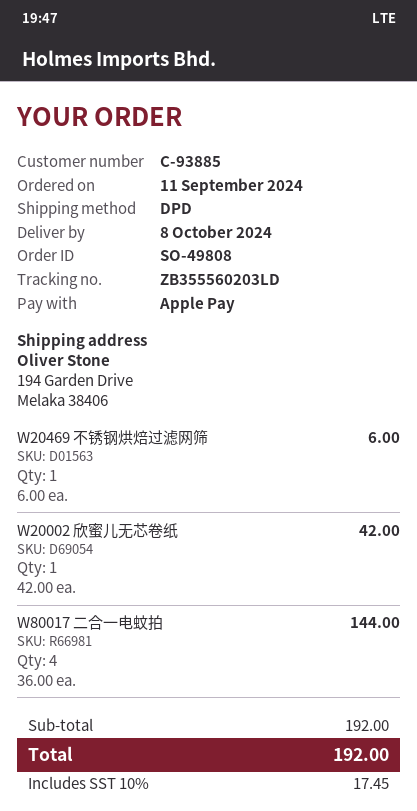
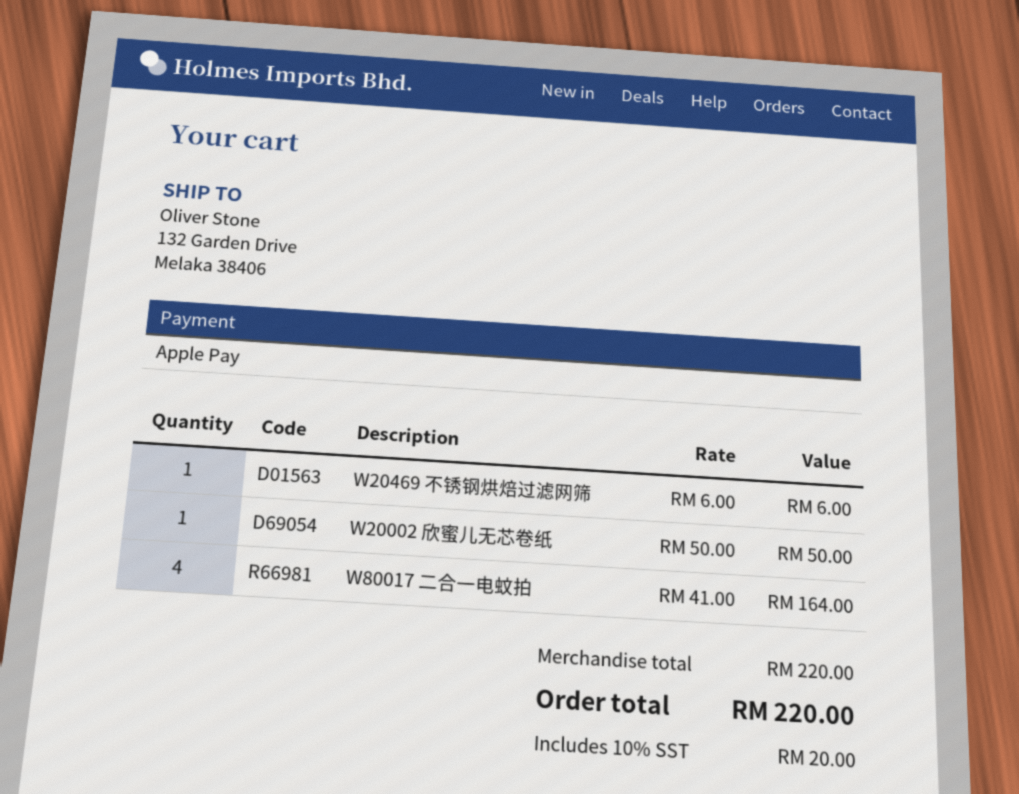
ship to: 194 Garden Drive, Melaka 38406 -> 132 Garden Drive, Melaka 38406
W20002 欣蜜儿无芯卷纸: 1 x 42.00 = 42.00 -> 1 x 50.00 = 50.00
W80017 二合一电蚊拍: 4 x 36.00 = 144.00 -> 4 x 41.00 = 164.00
subtotal: 192.00 -> 220.00
tax: 10% = 17.45 -> 10% = 20.00
total: 192.00 -> 220.00

